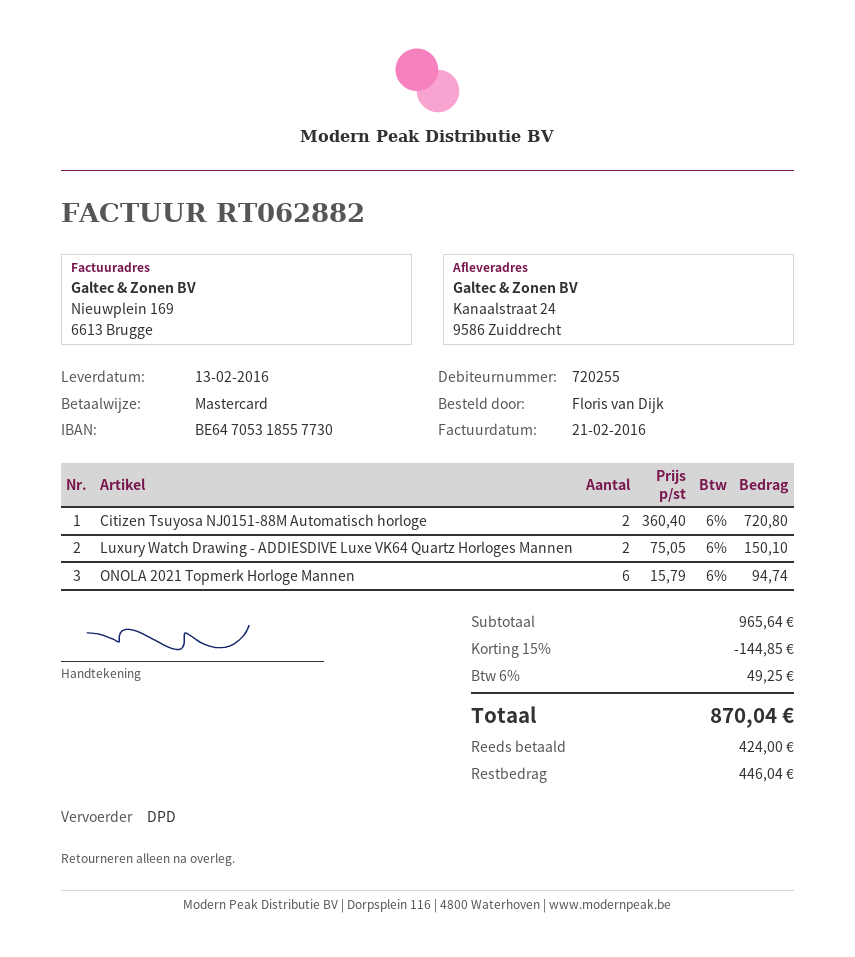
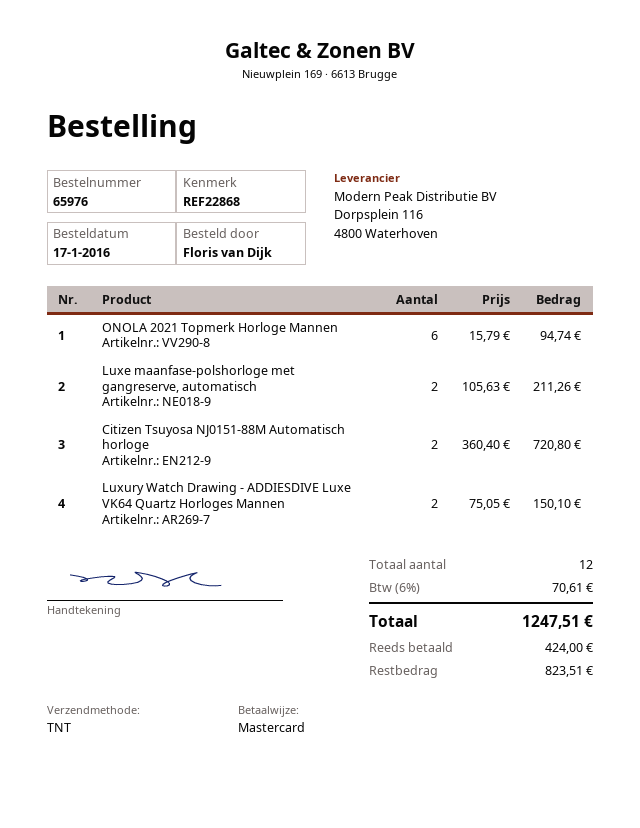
shipping method: DPD -> TNT
Luxe maanfase-polshorloge met gangreserve, automatisch: none -> 2 x 105.63 = 211.26
discount: 15% = 144.85 -> none
tax: 6% = 49.25 -> 6% = 70.61
total: 870.04 -> 1247.51
balance: 446.04 -> 823.51

